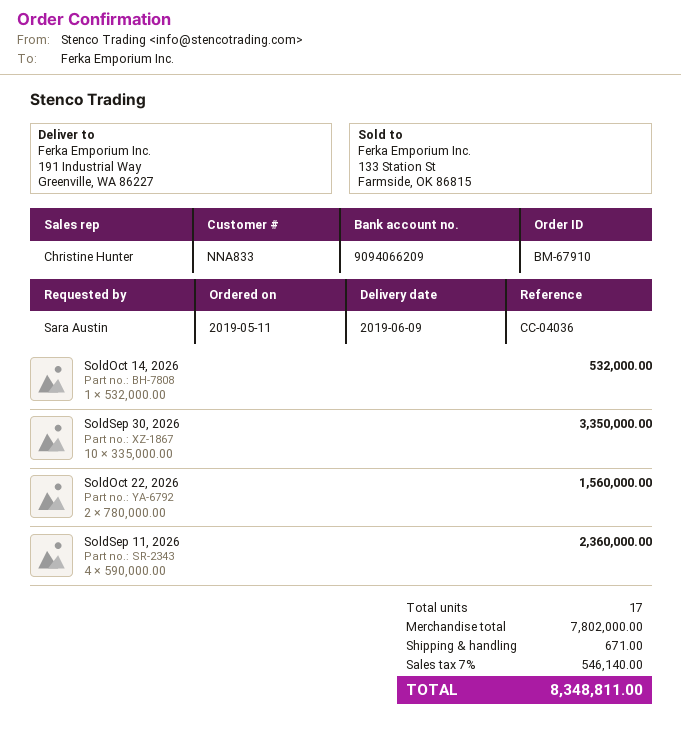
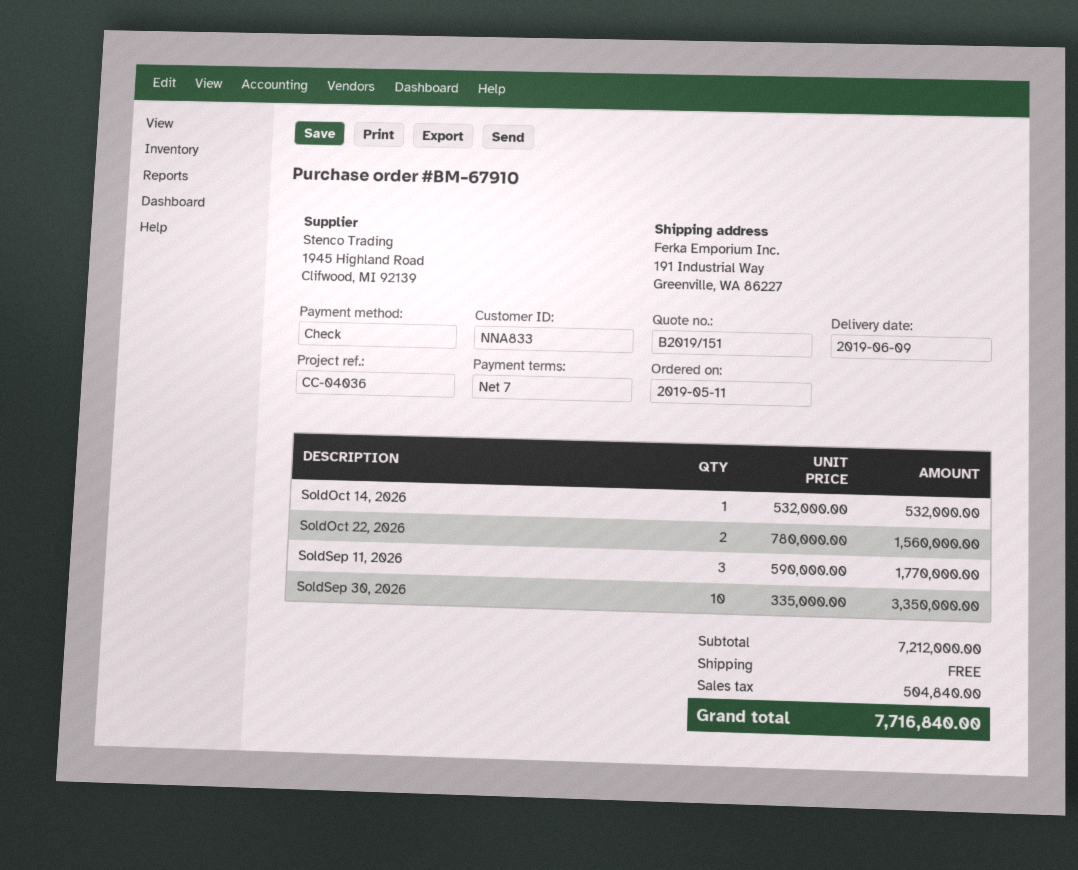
SoldSep 11, 2026: 4 x 590000.00 = 2360000.00 -> 3 x 590000.00 = 1770000.00
subtotal: 7802000.00 -> 7212000.00
shipping: 671.00 -> 0.00
tax: 546140.00 -> 504840.00
total: 8348811.00 -> 7716840.00

